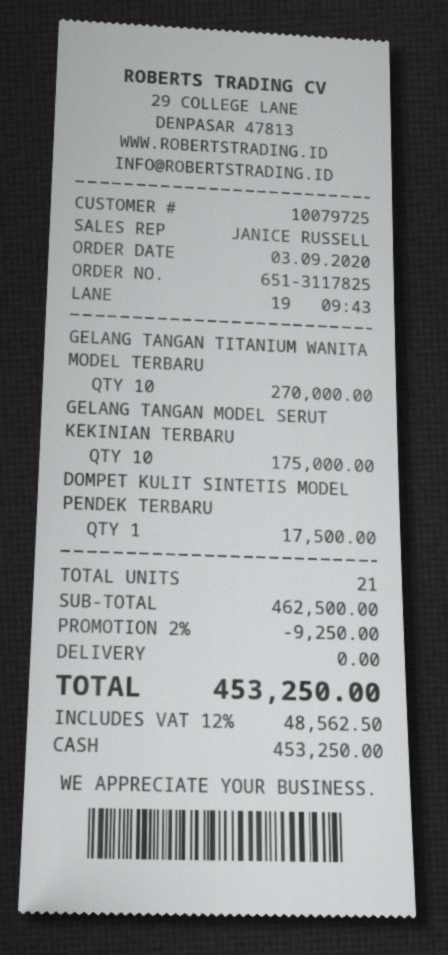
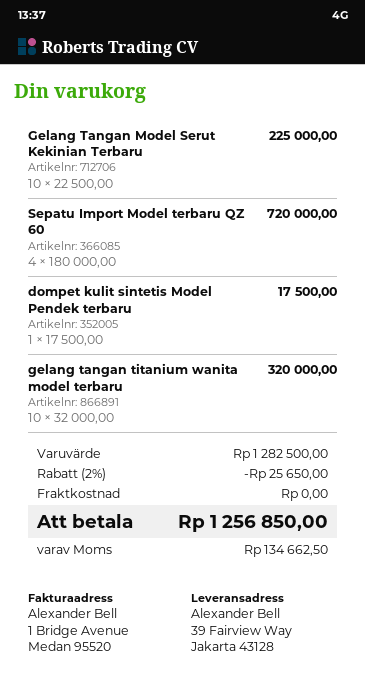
GELANG TANGAN TITANIUM WANITA MODEL TERBARU: 10 for 270000.00 -> 10 for 320000.00
GELANG TANGAN MODEL SERUT KEKINIAN TERBARU: 10 for 175000.00 -> 10 for 225000.00
Sepatu Import Model terbaru QZ 60: none -> 4 for 720000.00
subtotal: 462500.00 -> 1282500.00
discount: 2% = 9250.00 -> 2% = 25650.00
tax: 48562.50 -> 134662.50
total: 453250.00 -> 1256850.00

